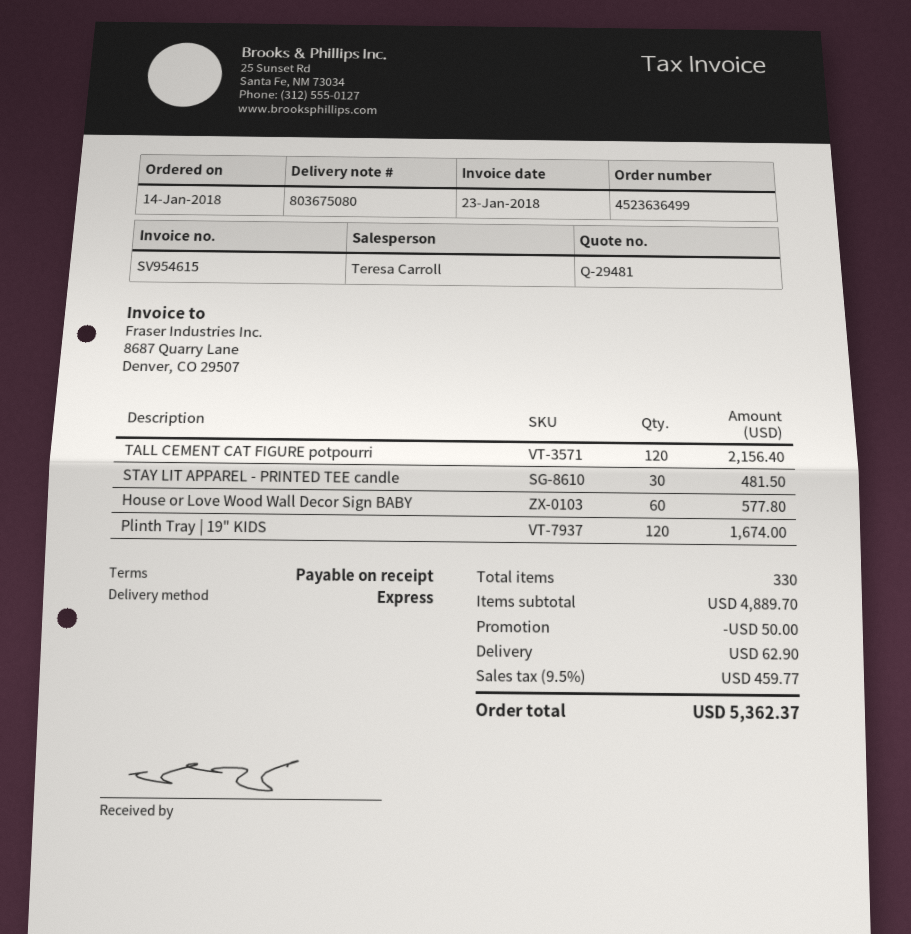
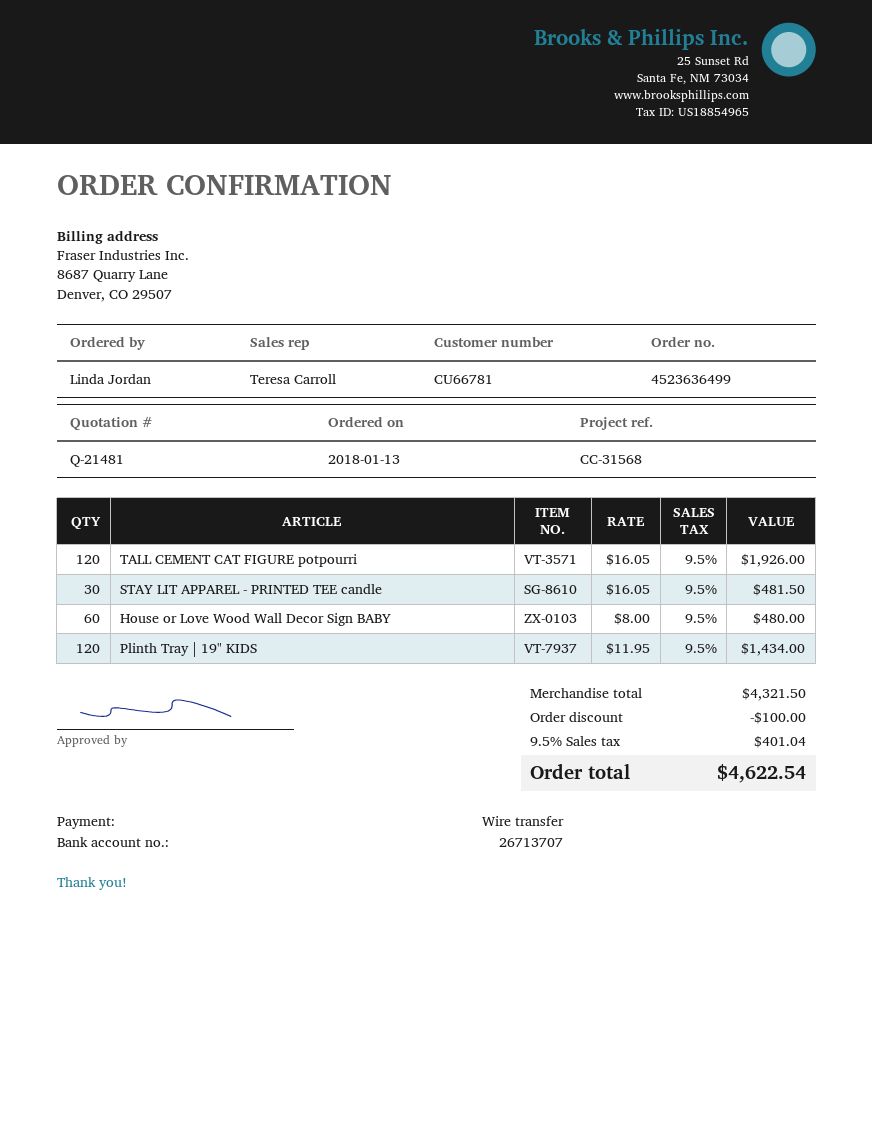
quote number: Q-29481 -> Q-21481
order date: 2018-01-14 -> 2018-01-13
TALL CEMENT CAT FIGURE potpourri: 120 for 2156.40 -> 120 for 1926.00
House or Love Wood Wall Decor Sign BABY: 60 for 577.80 -> 60 for 480.00
Plinth Tray | 19" KIDS: 120 for 1674.00 -> 120 for 1434.00
subtotal: 4889.70 -> 4321.50
discount: 50.00 -> 100.00
shipping: 62.90 -> none
tax: 9.5% = 459.77 -> 9.5% = 401.04
total: 5362.37 -> 4622.54

